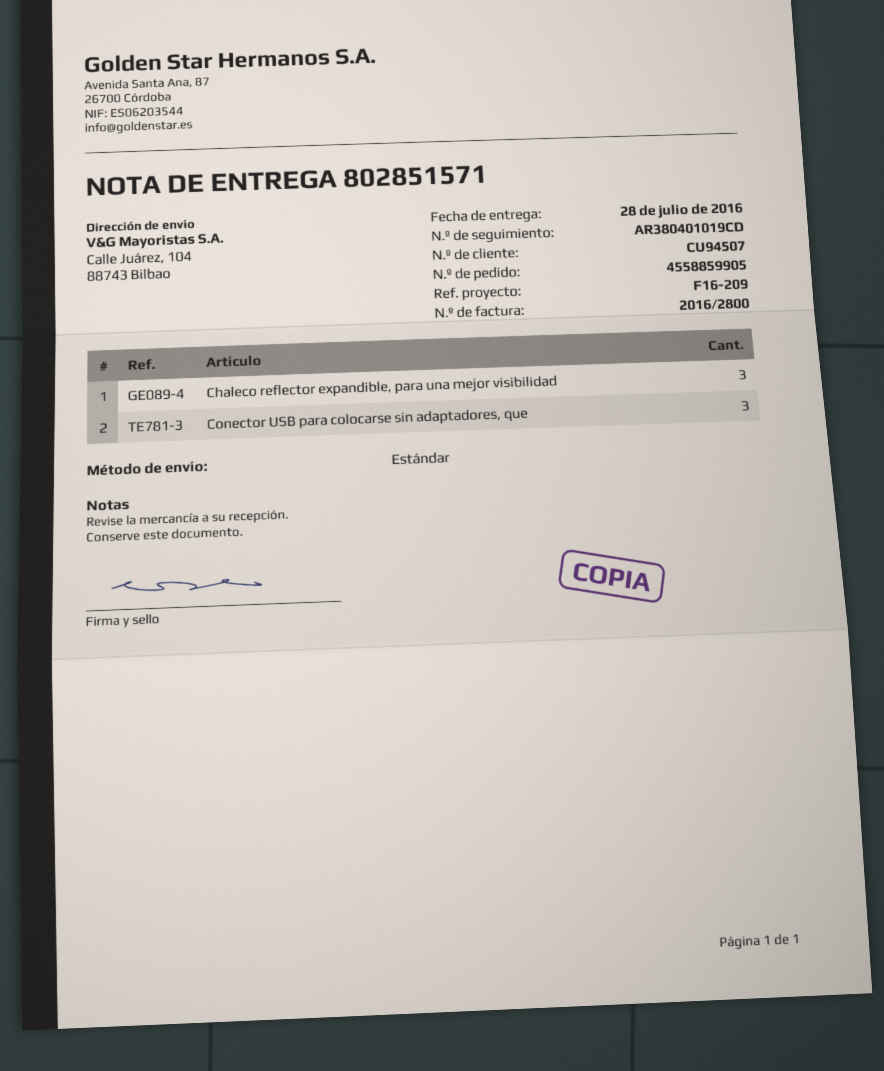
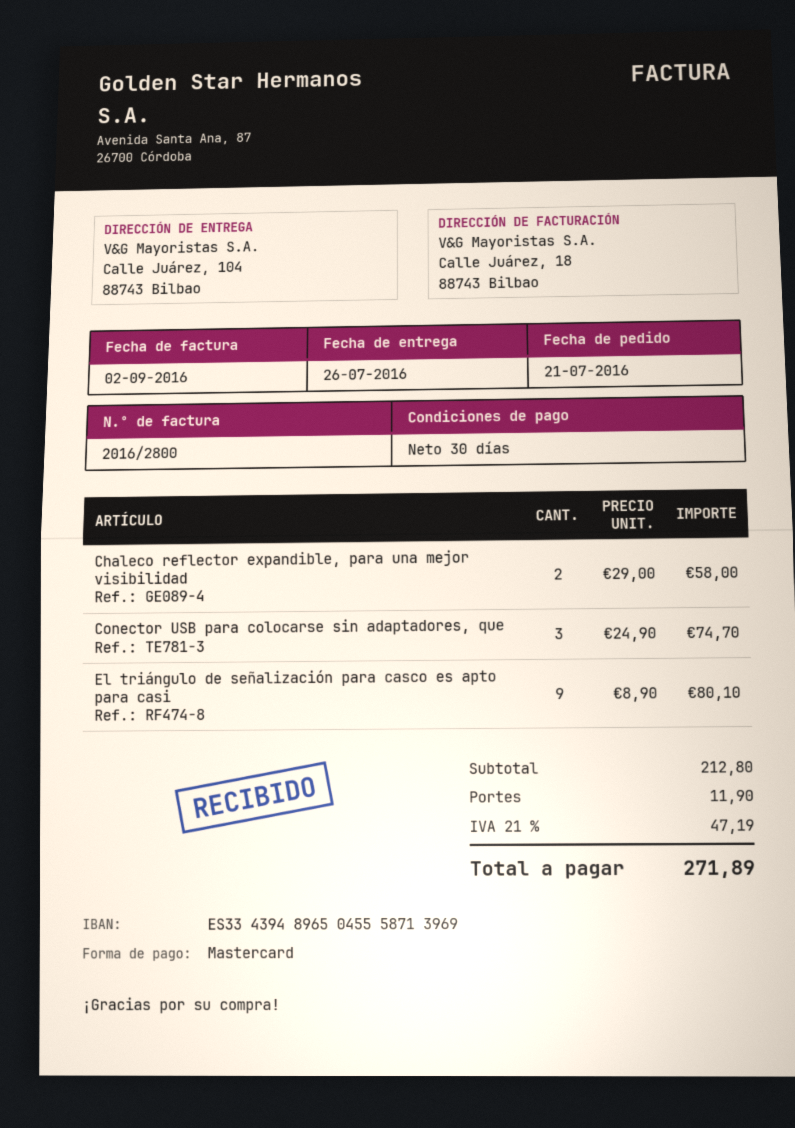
delivery date: 2016-07-28 -> 2016-07-26
Chaleco reflector expandible, para una mejor visibilidad: 3 -> 2
El triángulo de señalización para casco es apto para casi: none -> 9

